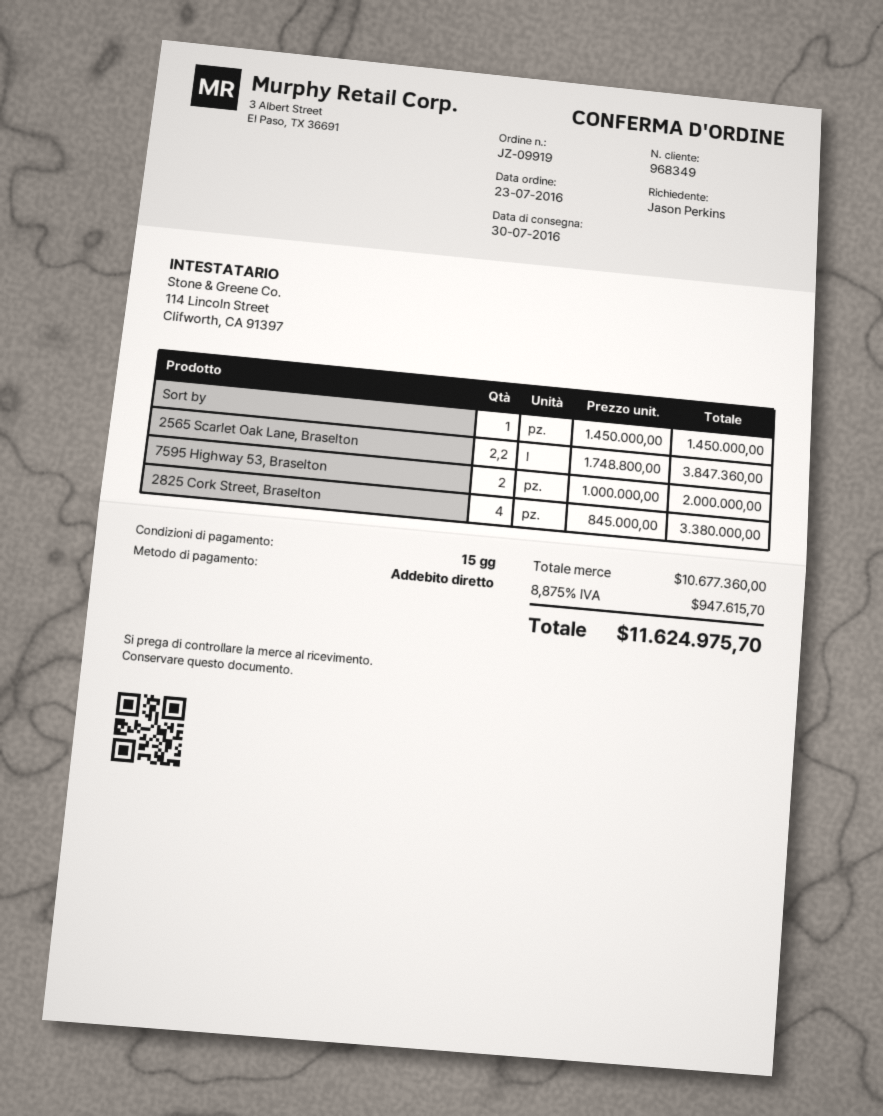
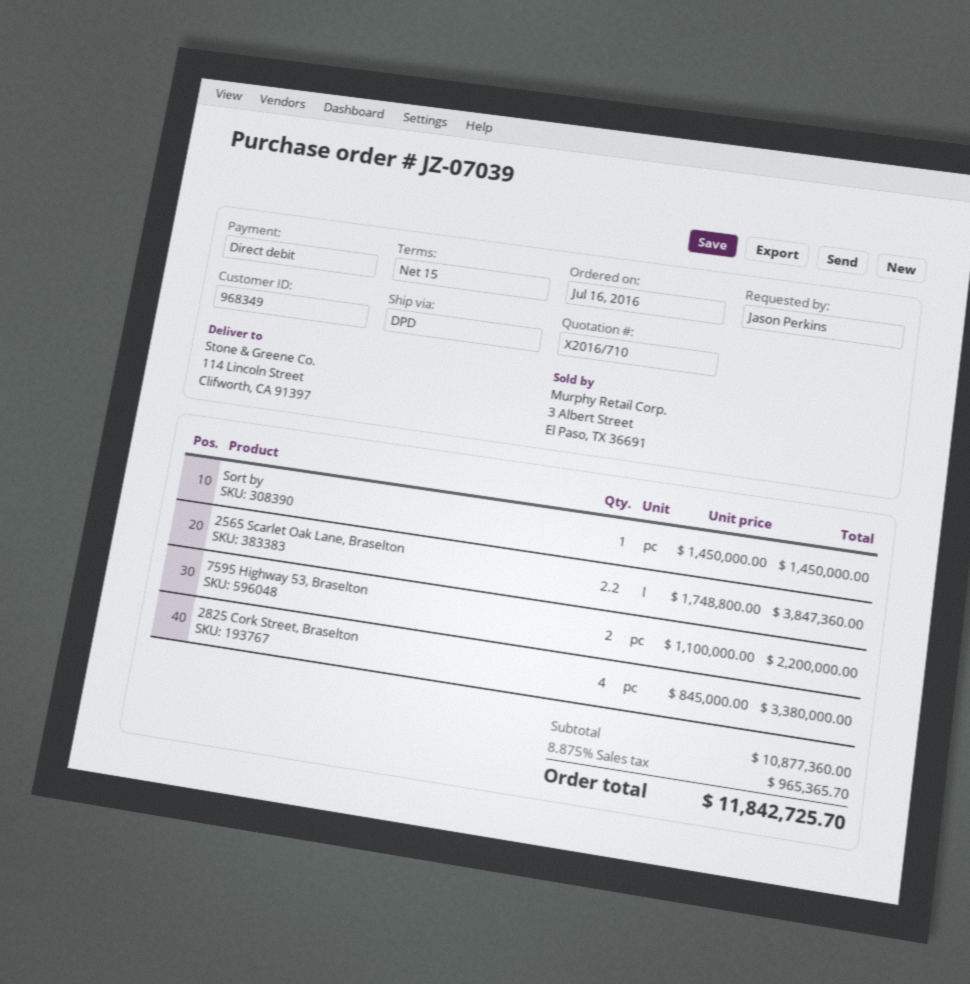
order number: JZ-09919 -> JZ-07039
order date: 2016-07-23 -> 2016-07-16
7595 Highway 53, Braselton: 2 x 1000000.00 = 2000000.00 -> 2 x 1100000.00 = 2200000.00
subtotal: 10677360.00 -> 10877360.00
tax: 8.875% = 947615.70 -> 8.875% = 965365.70
total: 11624975.70 -> 11842725.70

